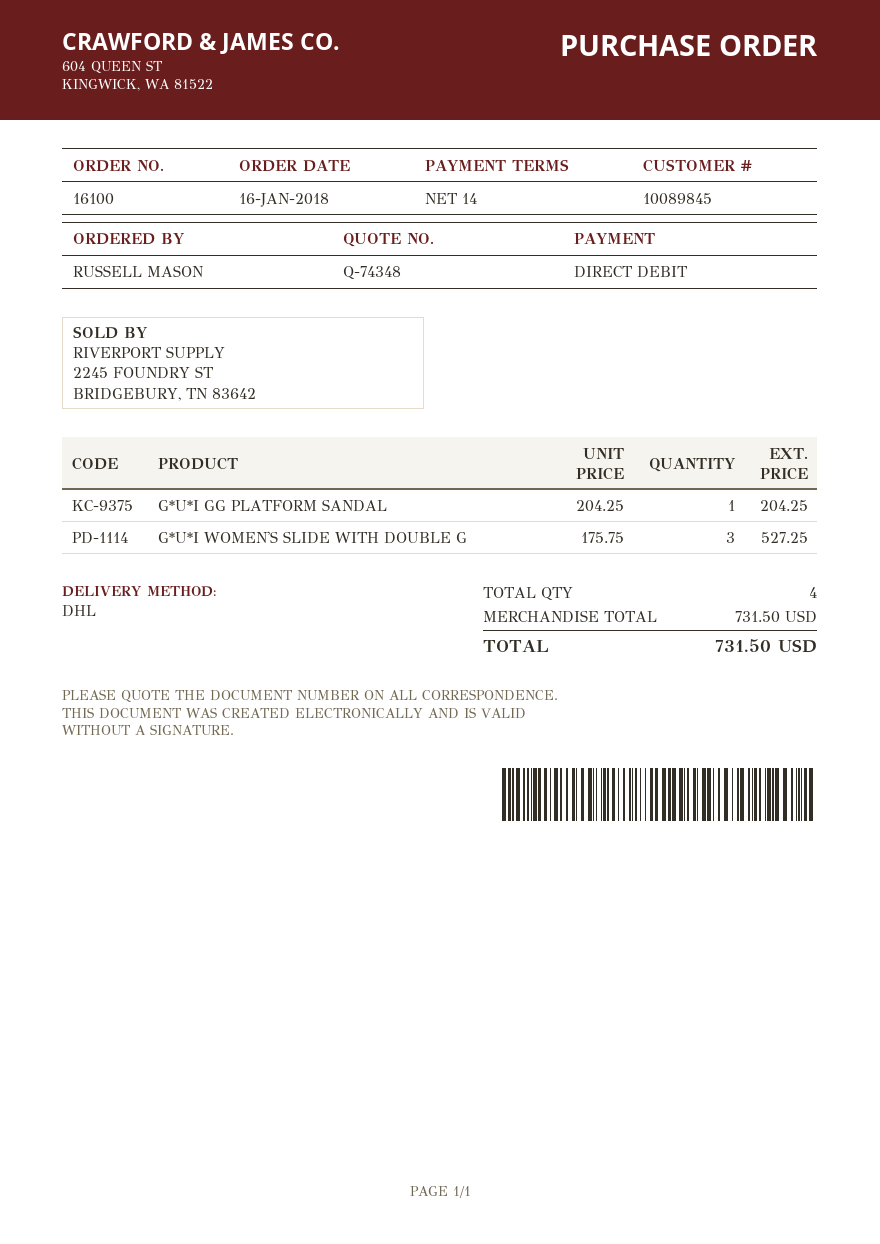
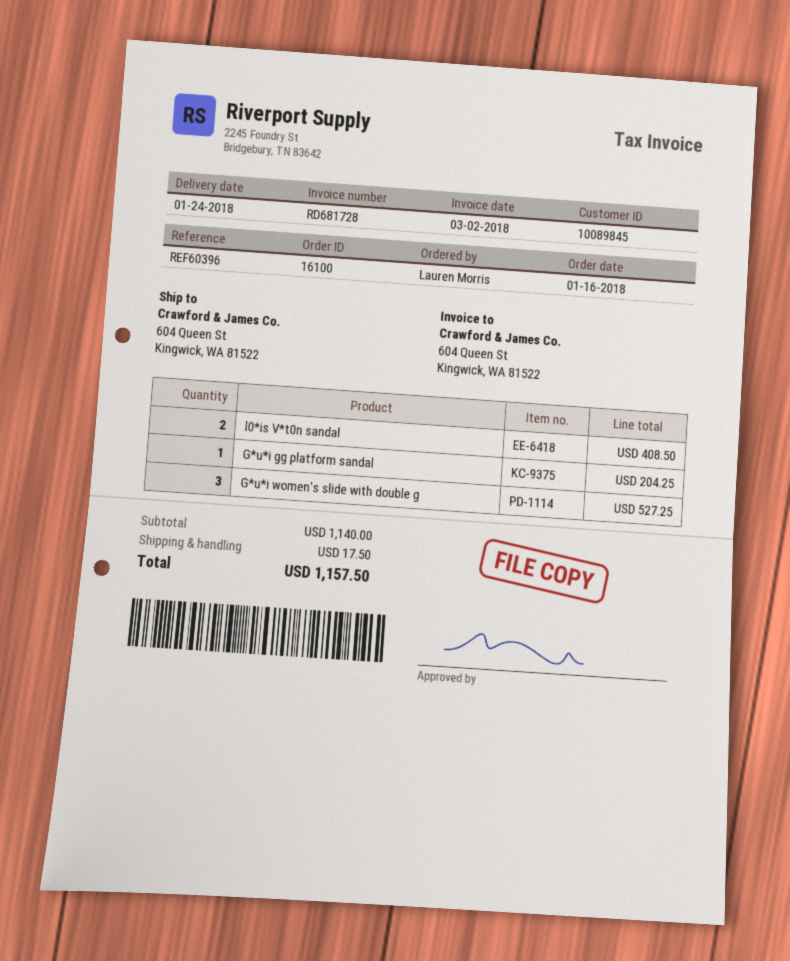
ordered by: RUSSELL MASON -> Lauren Morris
l0*is V*t0n sandal: none -> 2 for 408.50
subtotal: 731.50 -> 1140.00
shipping: none -> 17.50
total: 731.50 -> 1157.50

